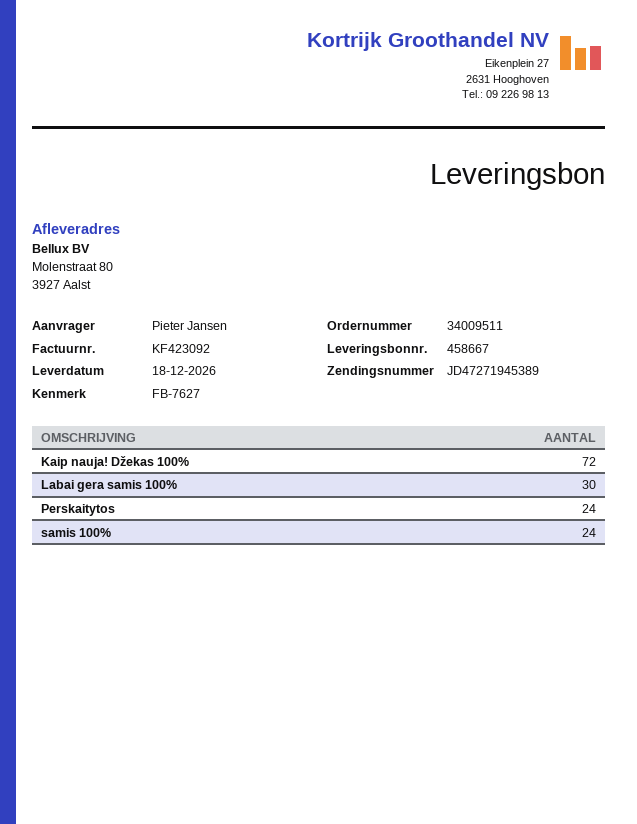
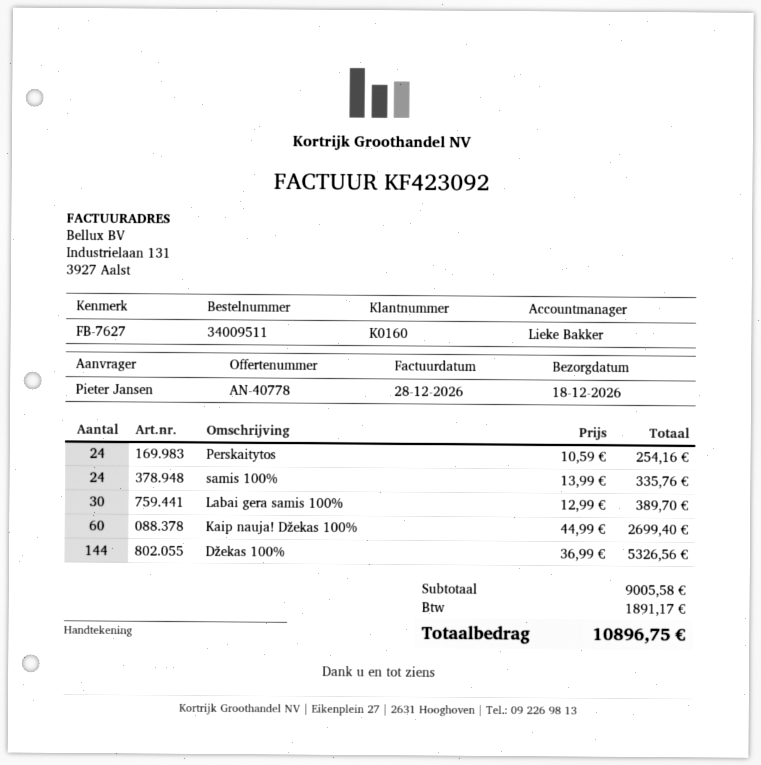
Kaip nauja! Džekas 100%: 72 -> 60
Džekas 100%: none -> 144

